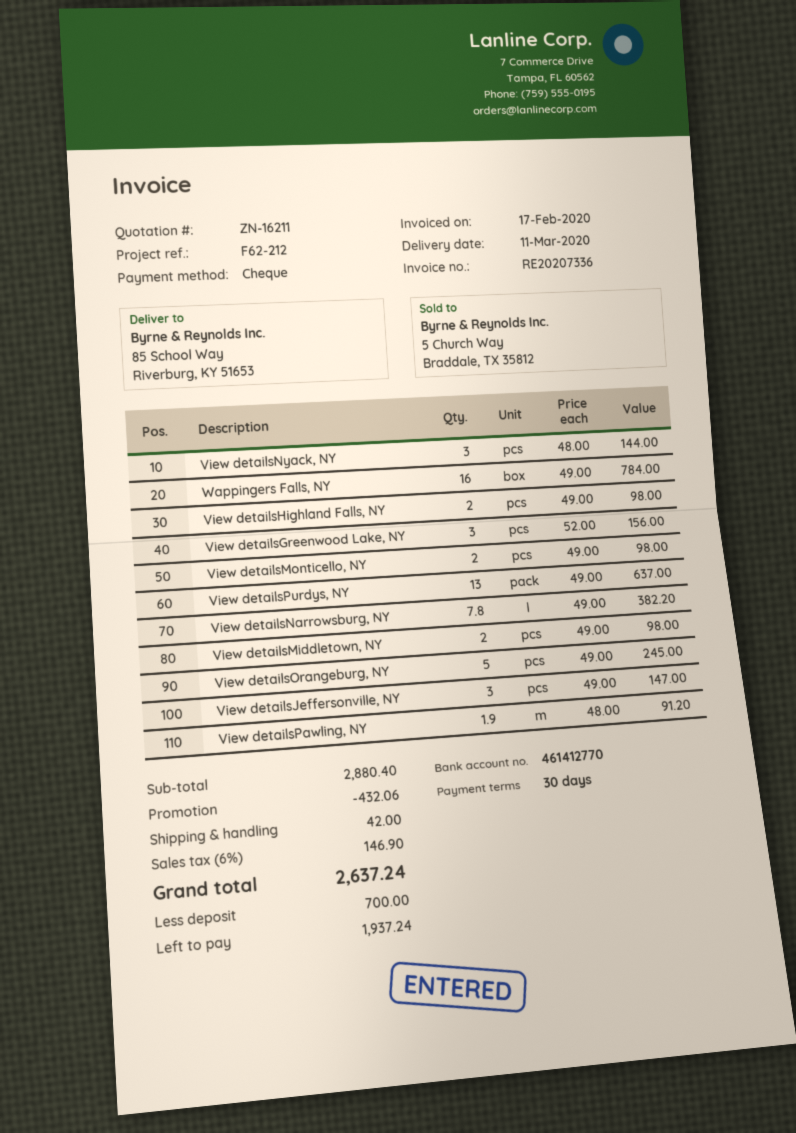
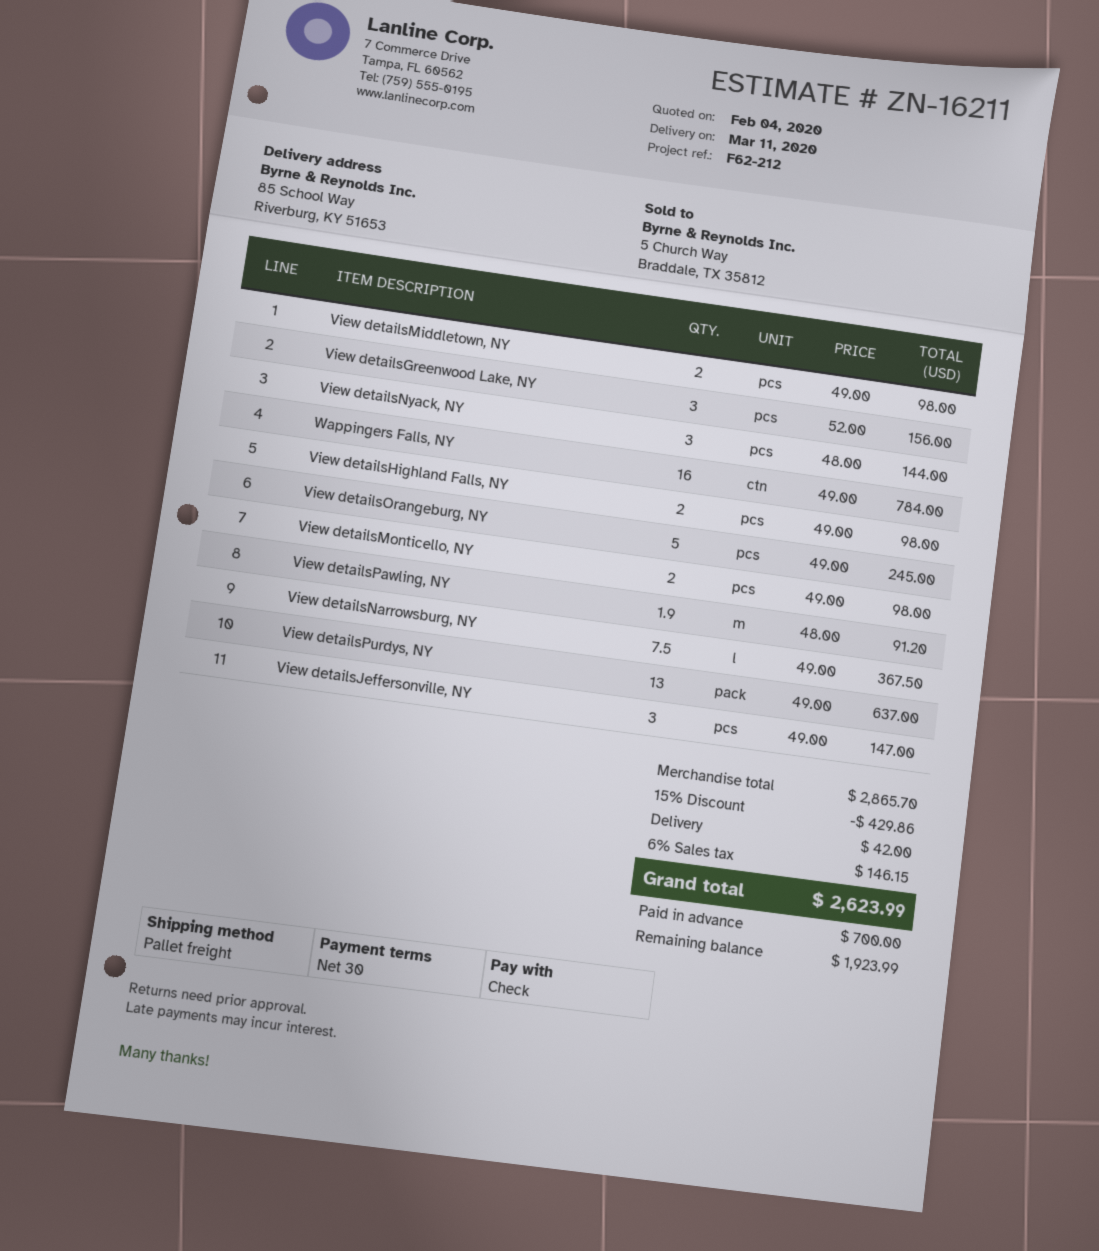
View detailsNarrowsburg, NY: 7.8 x 49.00 = 382.20 -> 7.5 x 49.00 = 367.50
subtotal: 2880.40 -> 2865.70
discount: 432.06 -> 429.86
tax: 6% = 146.90 -> 6% = 146.15
total: 2637.24 -> 2623.99
balance: 1937.24 -> 1923.99

